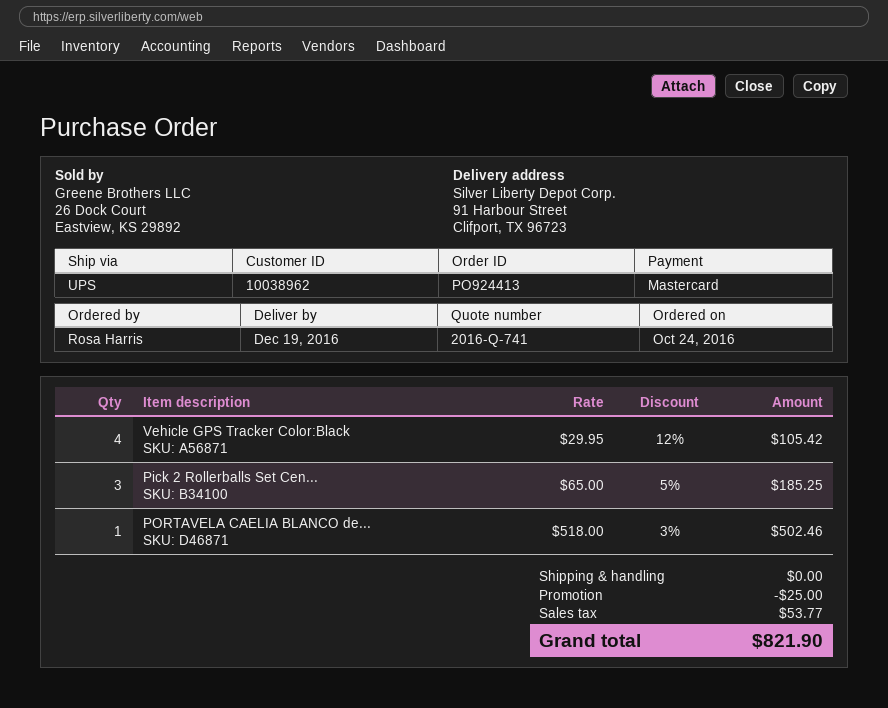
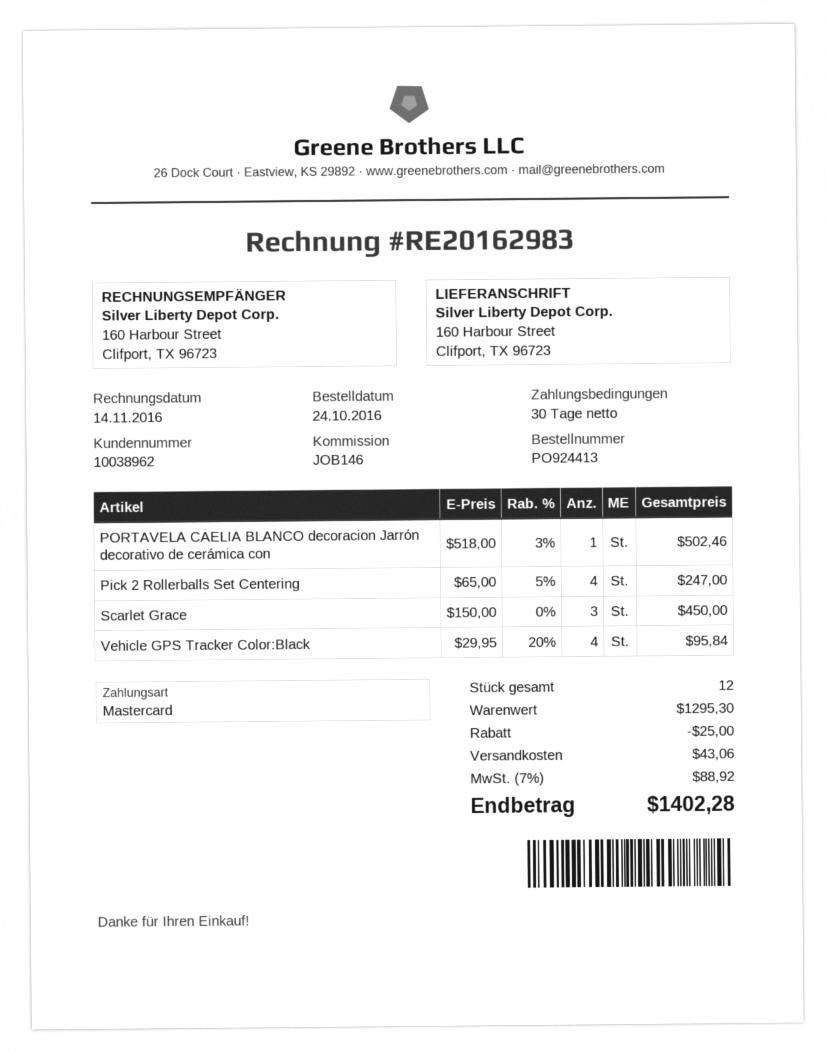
ship to: 91 Harbour Street, Clifport, TX 96723 -> 160 Harbour Street, Clifport, TX 96723
Vehicle GPS Tracker Color:Black: 4 x 29.95 - 12% = 105.42 -> 4 x 29.95 - 20% = 95.84
Pick 2 Rollerballs Set Cen...: 3 x 65.00 - 5% = 185.25 -> 4 x 65.00 - 5% = 247.00
Scarlet Grace: none -> 3 x 150.00 = 450.00
shipping: 0.00 -> 43.06
tax: 53.77 -> 88.92
total: 821.90 -> 1402.28

